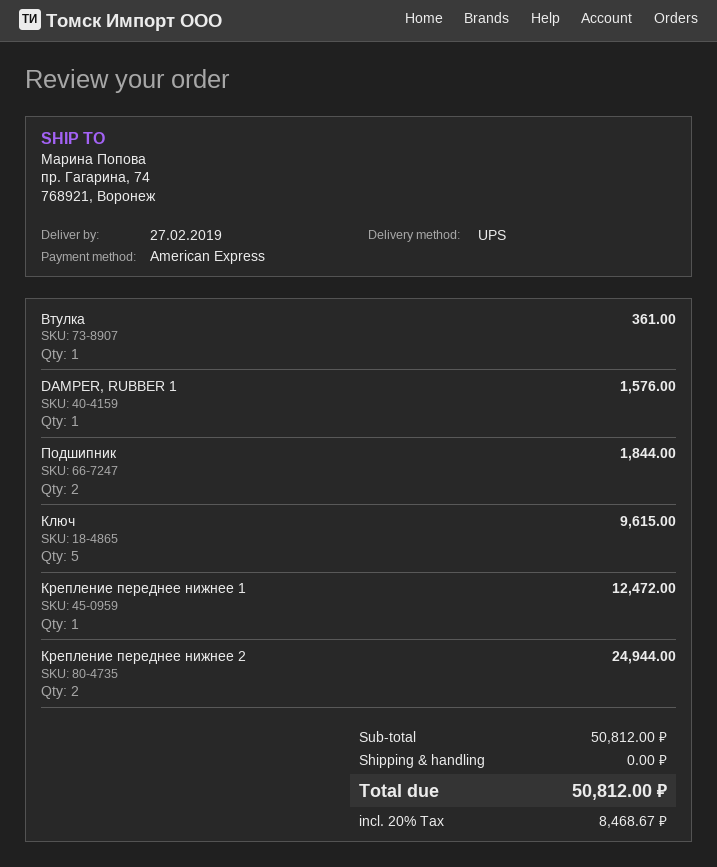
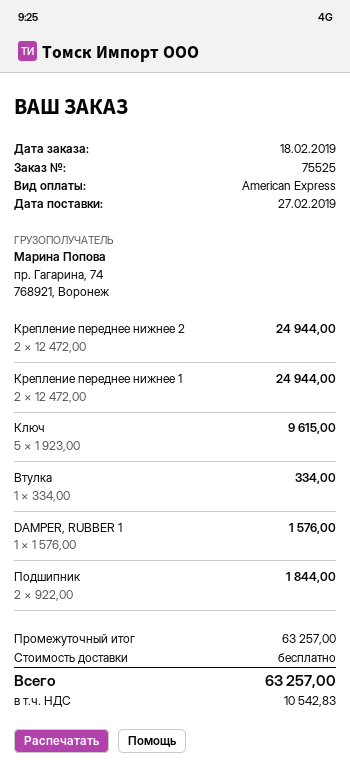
Втулка: 1 for 361.00 -> 1 for 334.00
Крепление переднее нижнее 1: 1 for 12472.00 -> 2 for 24944.00
subtotal: 50812.00 -> 63257.00
tax: 8468.67 -> 10542.83
total: 50812.00 -> 63257.00

